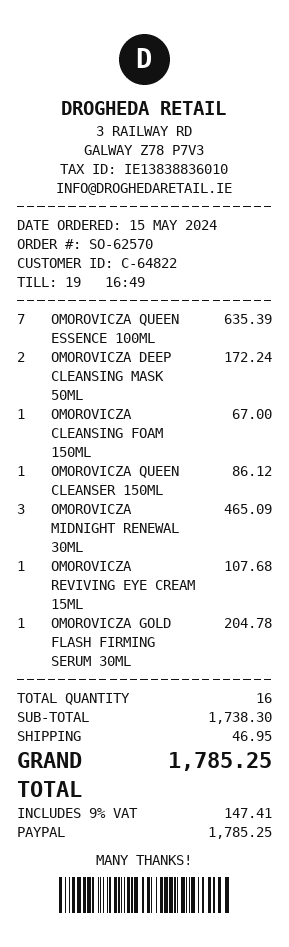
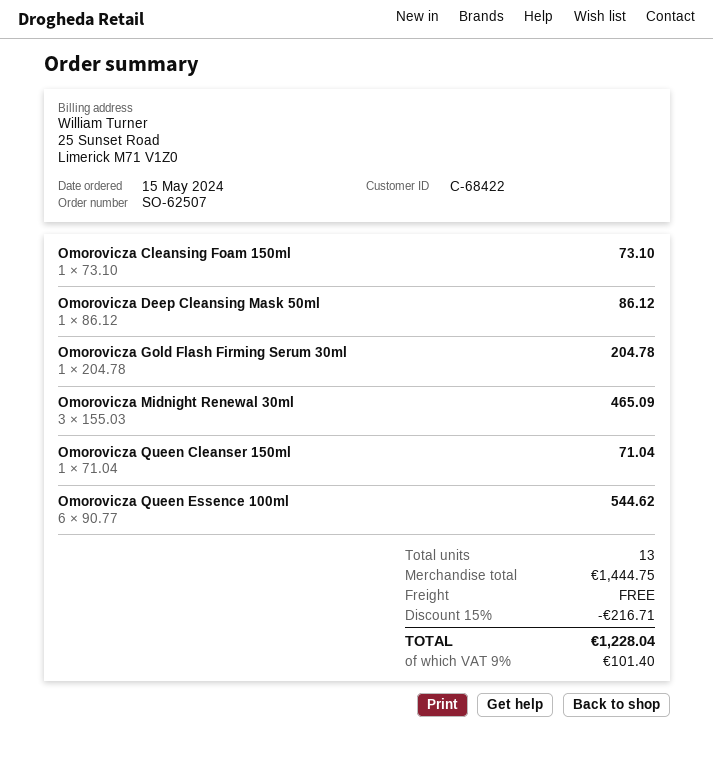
order number: SO-62570 -> SO-62507
customer number: C-64822 -> C-68422
OMOROVICZA QUEEN ESSENCE 100ML: 7 for 635.39 -> 6 for 544.62
OMOROVICZA DEEP CLEANSING MASK 50ML: 2 for 172.24 -> 1 for 86.12
OMOROVICZA CLEANSING FOAM 150ML: 1 for 67.00 -> 1 for 73.10
OMOROVICZA QUEEN CLEANSER 150ML: 1 for 86.12 -> 1 for 71.04
OMOROVICZA REVIVING EYE CREAM 15ML: 1 for 107.68 -> none
total quantity: 16 -> 13
subtotal: 1738.30 -> 1444.75
discount: none -> 15% = 216.71
shipping: 46.95 -> 0.00
tax: 9% = 147.41 -> 9% = 101.40
total: 1785.25 -> 1228.04

